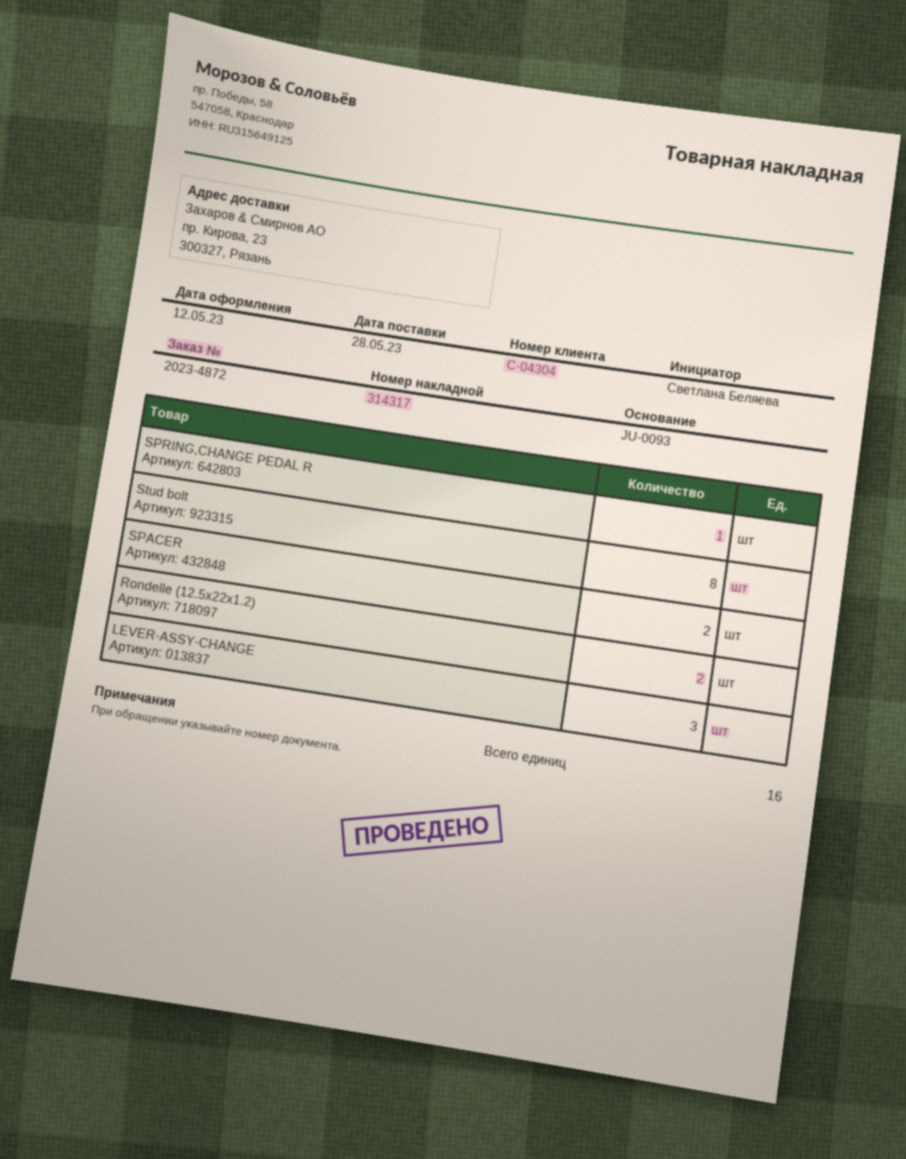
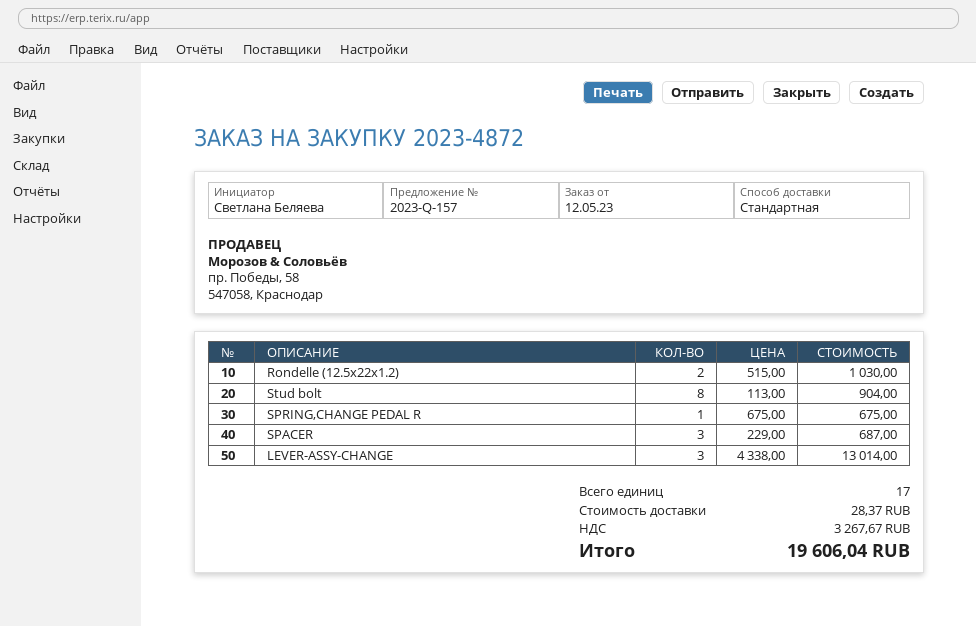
SPACER: 2 -> 3
total quantity: 16 -> 17

